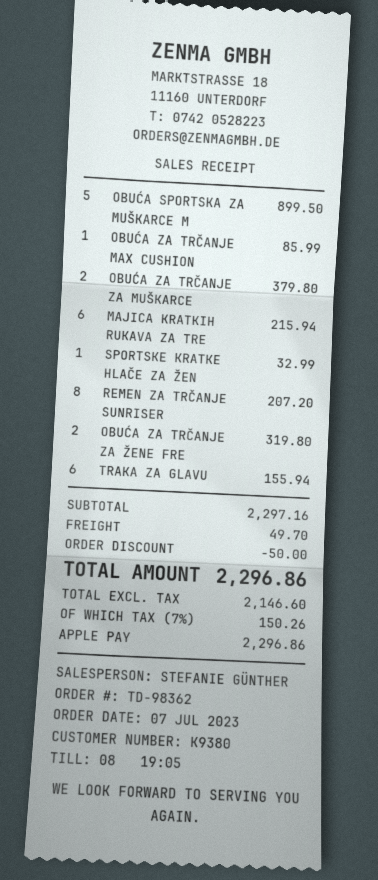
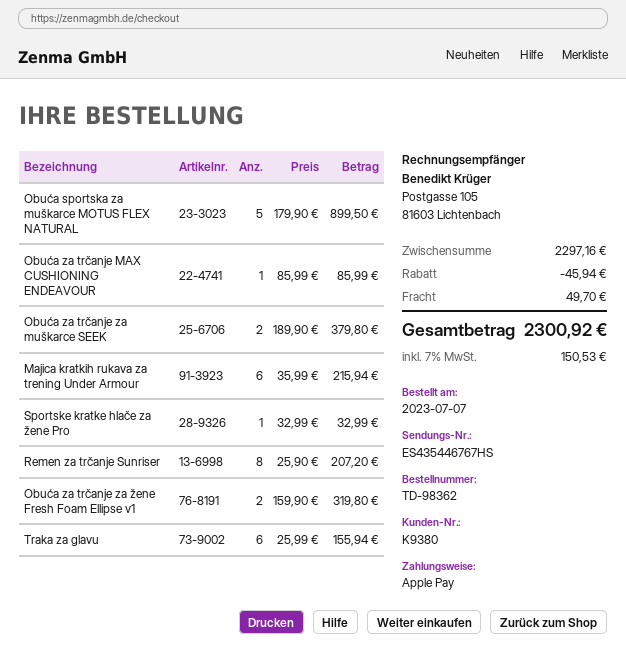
discount: 50.00 -> 45.94
tax: 7% = 150.26 -> 7% = 150.53
total: 2296.86 -> 2300.92

